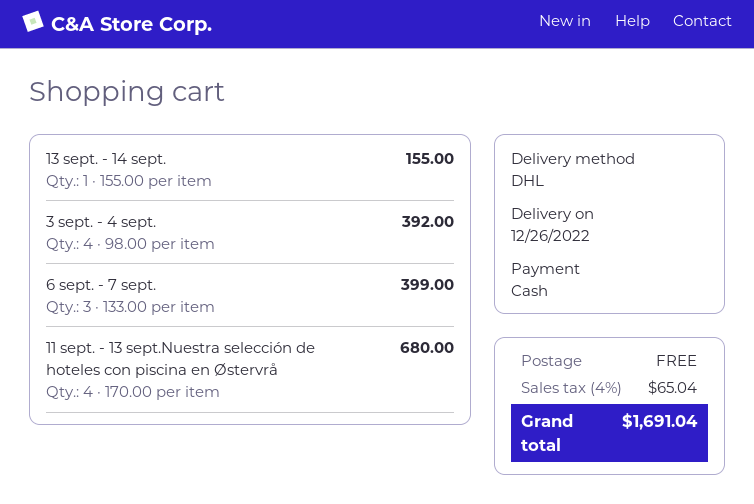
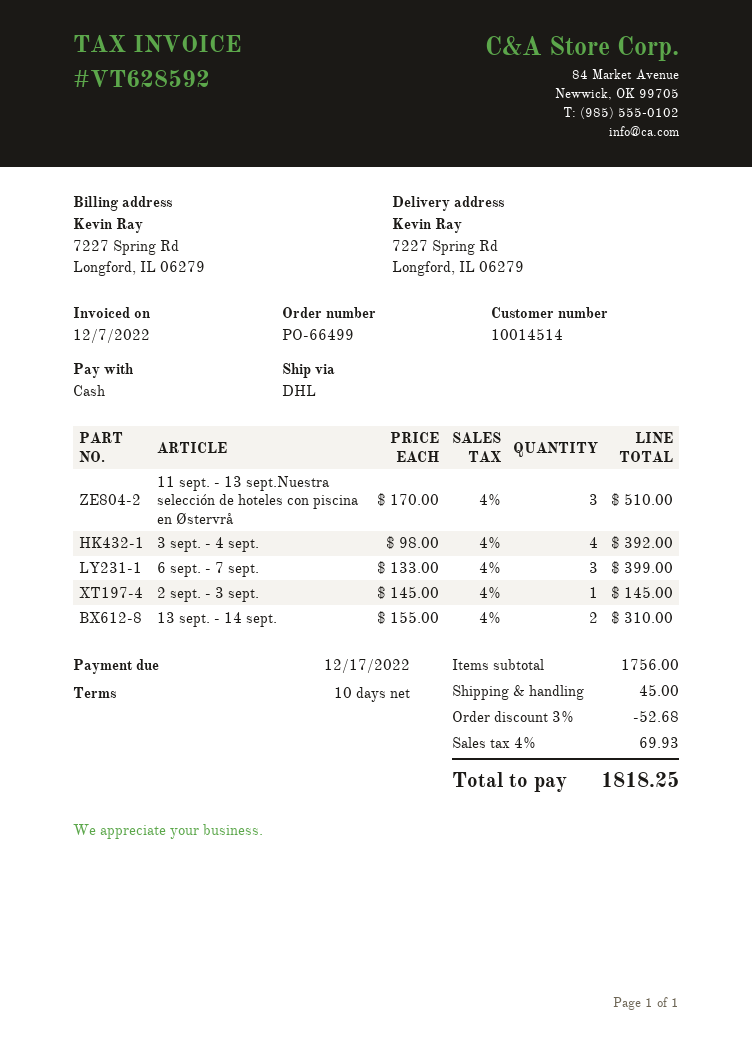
13 sept. - 14 sept.: 1 x 155.00 = 155.00 -> 2 x 155.00 = 310.00
11 sept. - 13 sept.Nuestra selección de hoteles con piscina en Østervrå: 4 x 170.00 = 680.00 -> 3 x 170.00 = 510.00
2 sept. - 3 sept.: none -> 1 x 145.00 = 145.00
discount: none -> 3% = 52.68
shipping: 0.00 -> 45.00
tax: 4% = 65.04 -> 4% = 69.93
total: 1691.04 -> 1818.25

